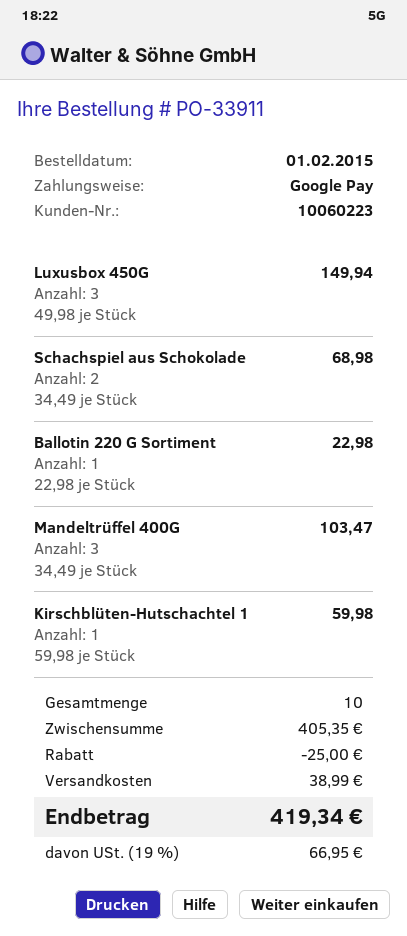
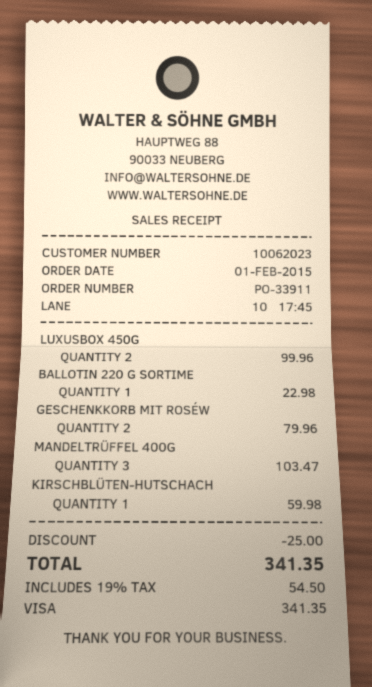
customer number: 10060223 -> 10062023
payment method: Google Pay -> Visa
Luxusbox 450G: 3 for 149.94 -> 2 for 99.96
Schachspiel aus Schokolade: 2 for 68.98 -> none
GESCHENKKORB MIT ROSÉW: none -> 2 for 79.96
shipping: 38.99 -> none
tax: 19% = 66.95 -> 19% = 54.50
total: 419.34 -> 341.35

